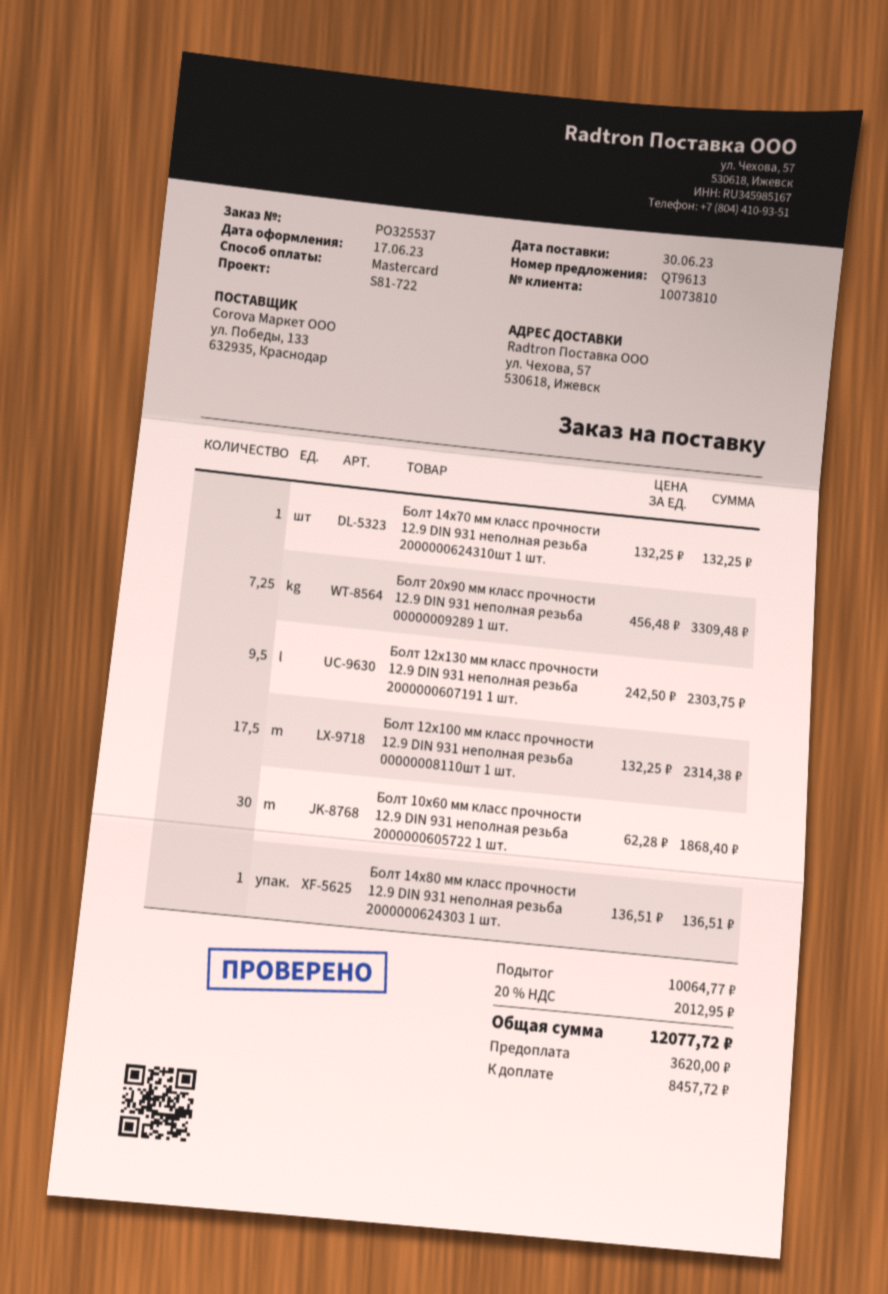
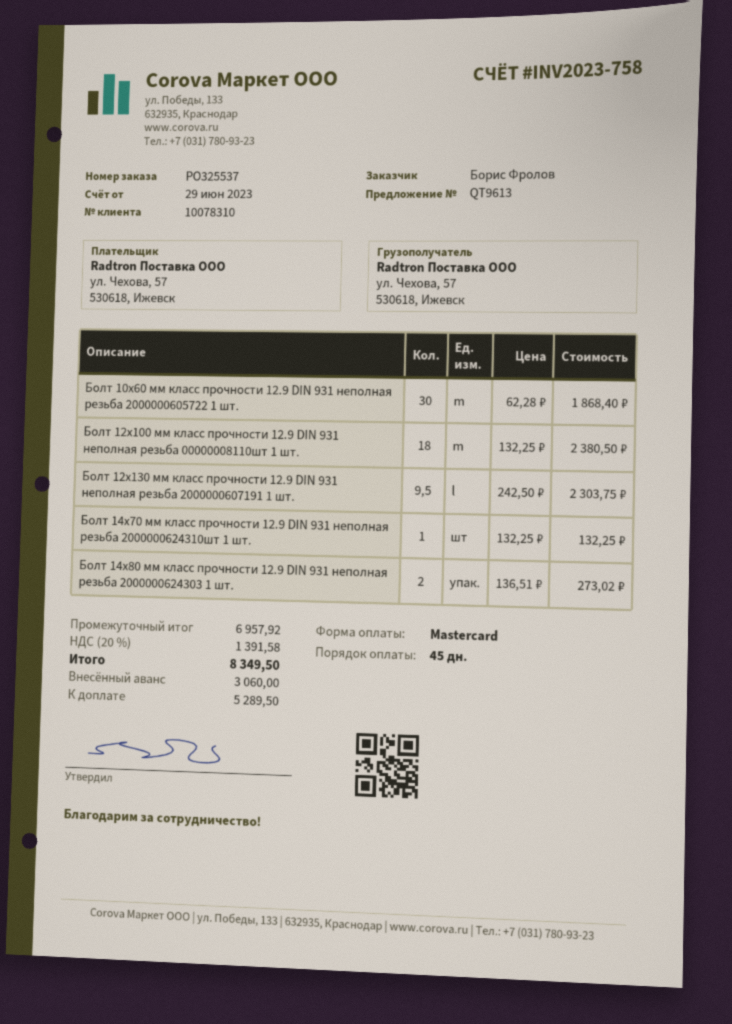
customer number: 10073810 -> 10078310
Болт 20х90 мм класс прочности 12.9 DIN 931 неполная резьба 00000009289 1 шт.: 7.25 x 456.48 = 3309.48 -> none
Болт 12х100 мм класс прочности 12.9 DIN 931 неполная резьба 00000008110шт 1 шт.: 17.5 x 132.25 = 2314.38 -> 18 x 132.25 = 2380.50
Болт 14х80 мм класс прочности 12.9 DIN 931 неполная резьба 2000000624303 1 шт.: 1 x 136.51 = 136.51 -> 2 x 136.51 = 273.02
subtotal: 10064.77 -> 6957.92
tax: 20% = 2012.95 -> 20% = 1391.58
total: 12077.72 -> 8349.50
deposit: 3620.00 -> 3060.00
balance: 8457.72 -> 5289.50

